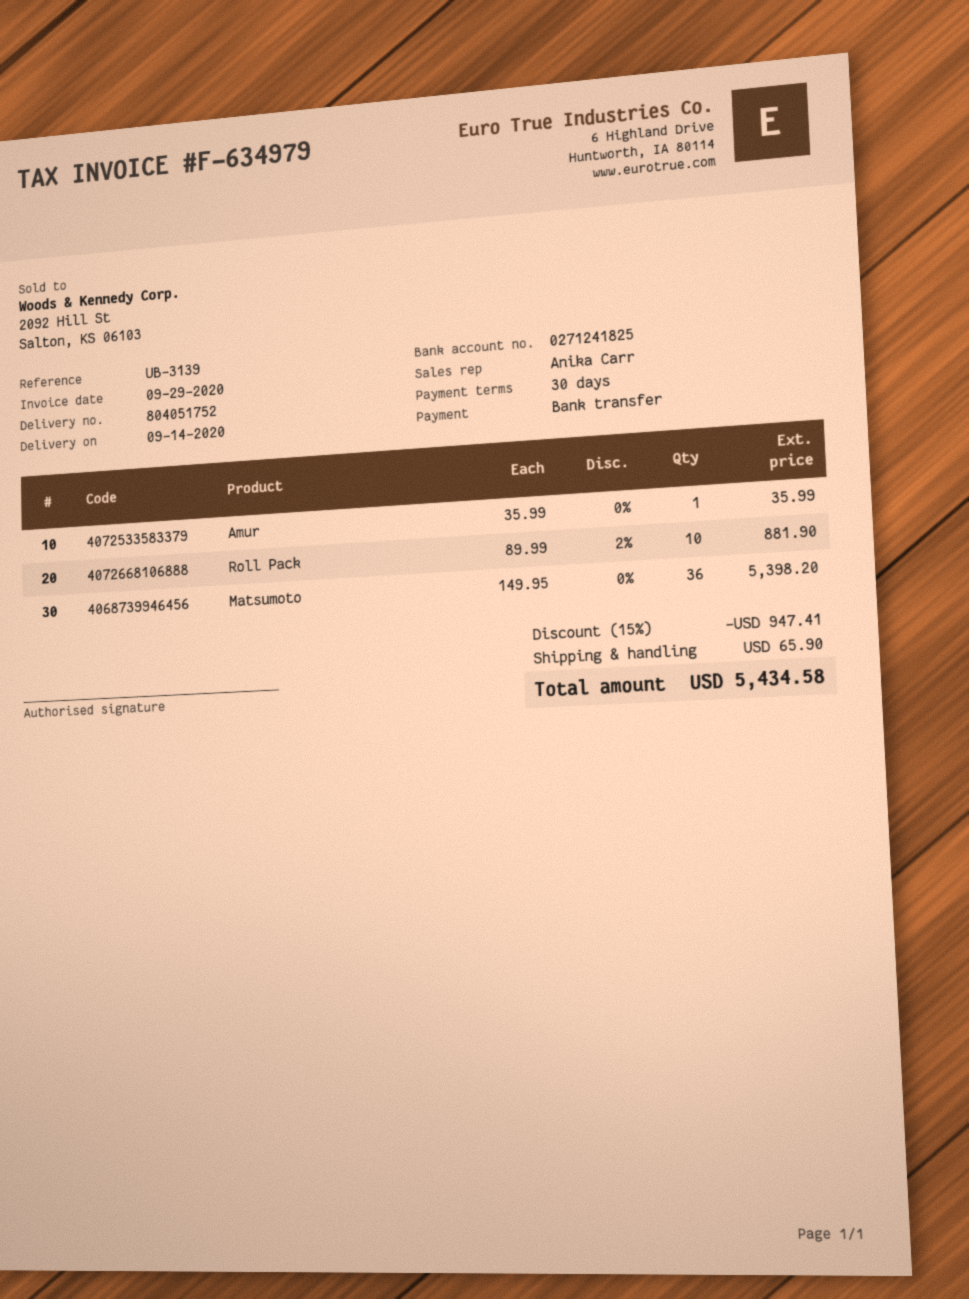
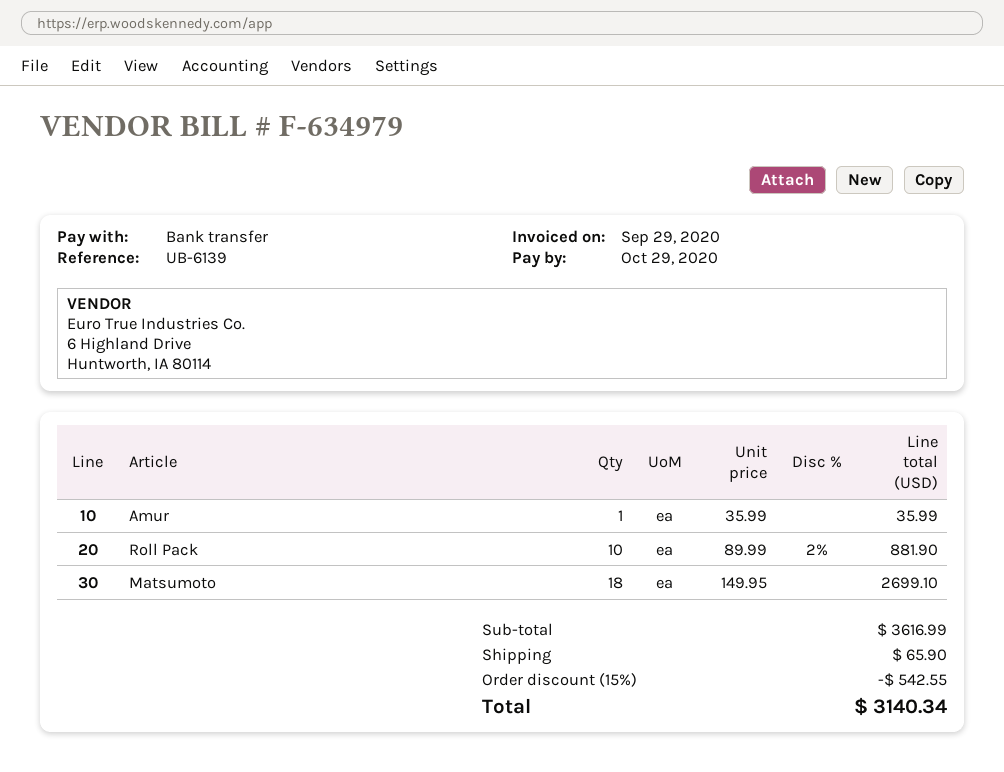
reference: UB-3139 -> UB-6139
Matsumoto: 36 x 149.95 = 5398.20 -> 18 x 149.95 = 2699.10
discount: 15% = 947.41 -> 15% = 542.55
total: 5434.58 -> 3140.34

